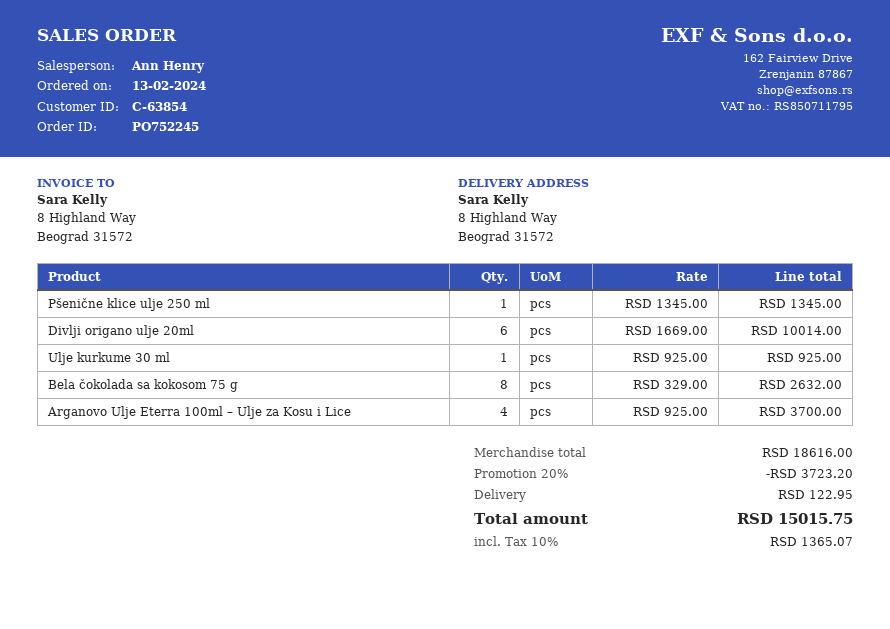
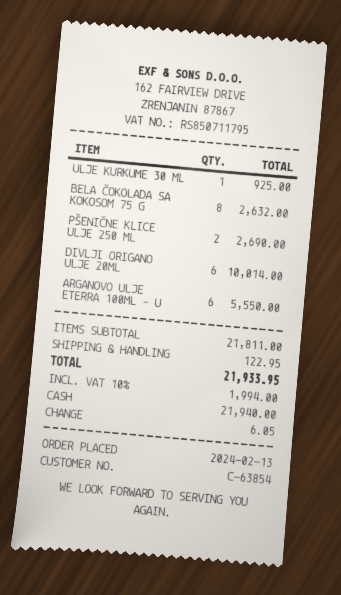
Pšenične klice ulje 250 ml: 1 for 1345.00 -> 2 for 2690.00
Arganovo Ulje Eterra 100ml – Ulje za Kosu i Lice: 4 for 3700.00 -> 6 for 5550.00
subtotal: 18616.00 -> 21811.00
discount: 20% = 3723.20 -> none
tax: 10% = 1365.07 -> 10% = 1994.00
total: 15015.75 -> 21933.95

